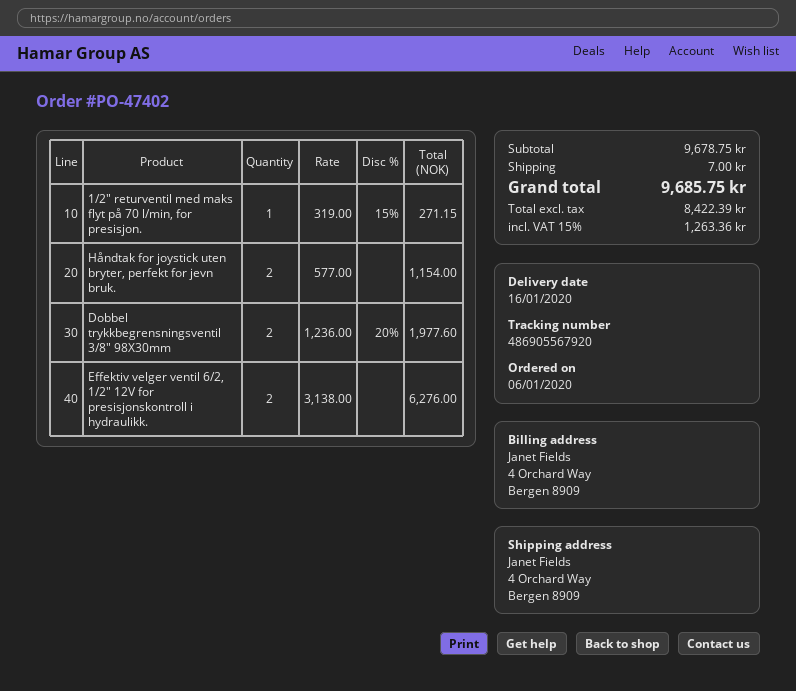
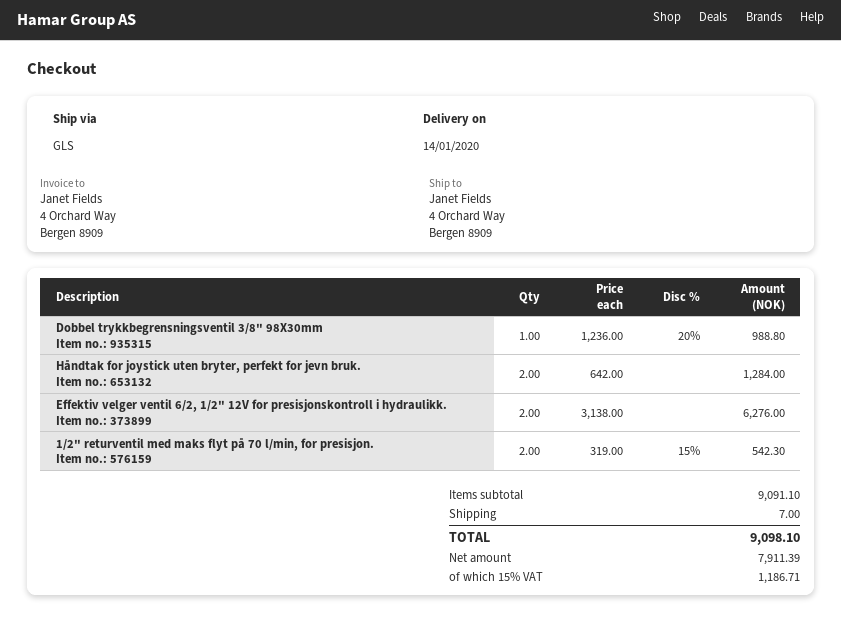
delivery date: 2020-01-16 -> 2020-01-14
1/2" returventil med maks flyt på 70 l/min, for presisjon.: 1 x 319.00 - 15% = 271.15 -> 2 x 319.00 - 15% = 542.30
Håndtak for joystick uten bryter, perfekt for jevn bruk.: 2 x 577.00 = 1154.00 -> 2 x 642.00 = 1284.00
Dobbel trykkbegrensningsventil 3/8" 98X30mm: 2 x 1236.00 - 20% = 1977.60 -> 1 x 1236.00 - 20% = 988.80
subtotal: 9678.75 -> 9091.10
net: 8422.39 -> 7911.39
tax: 15% = 1263.36 -> 15% = 1186.71
total: 9685.75 -> 9098.10

